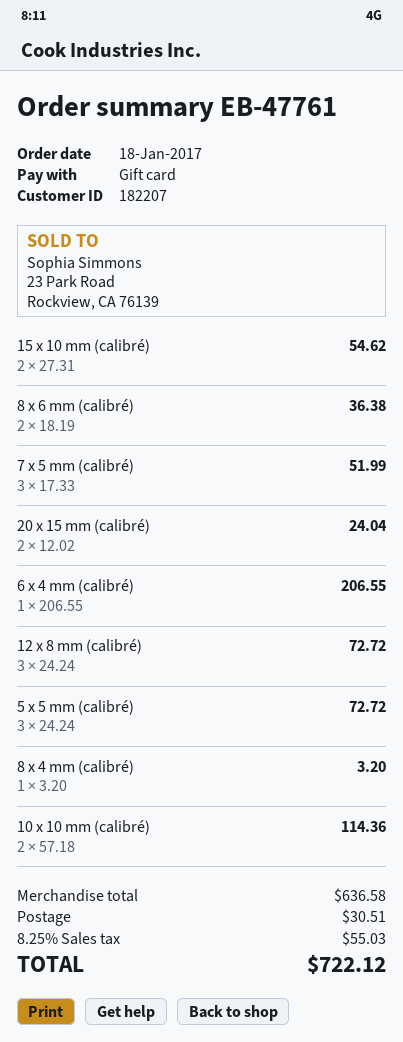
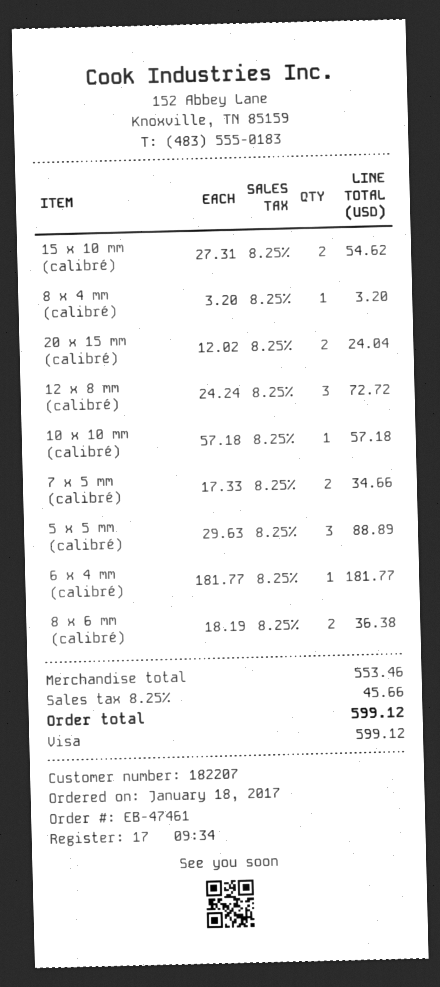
order number: EB-47761 -> EB-47461
payment method: gift card -> Visa
7 x 5 mm (calibré): 3 x 17.33 = 51.99 -> 2 x 17.33 = 34.66
6 x 4 mm (calibré): 1 x 206.55 = 206.55 -> 1 x 181.77 = 181.77
5 x 5 mm (calibré): 3 x 24.24 = 72.72 -> 3 x 29.63 = 88.89
10 x 10 mm (calibré): 2 x 57.18 = 114.36 -> 1 x 57.18 = 57.18
subtotal: 636.58 -> 553.46
shipping: 30.51 -> none
tax: 8.25% = 55.03 -> 8.25% = 45.66
total: 722.12 -> 599.12

